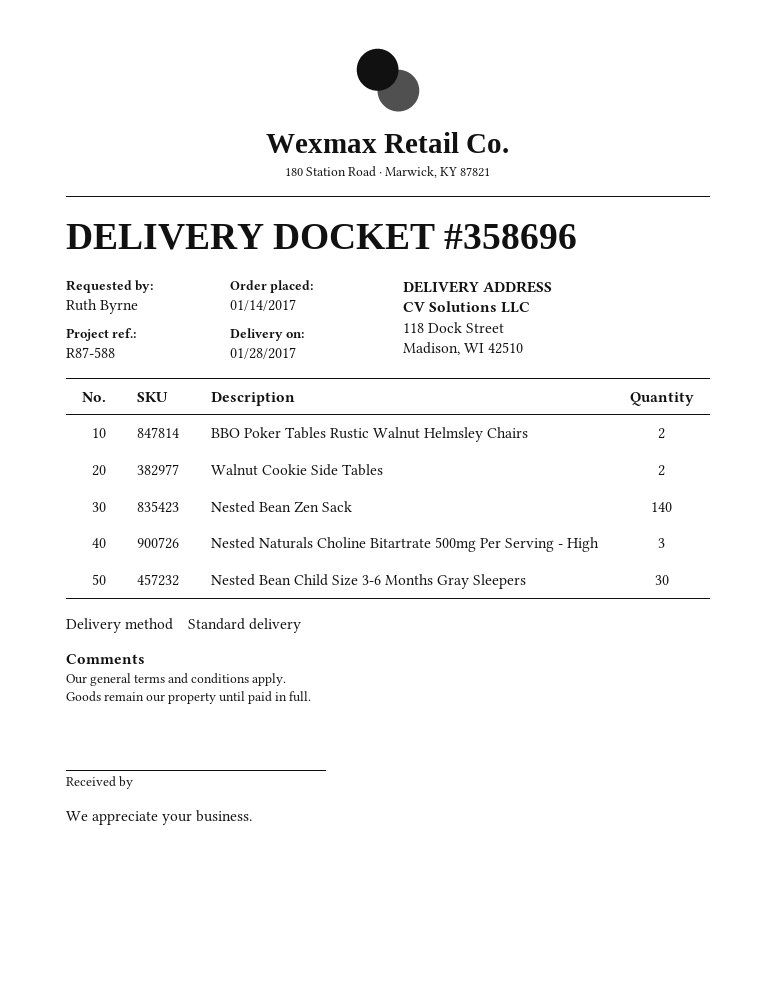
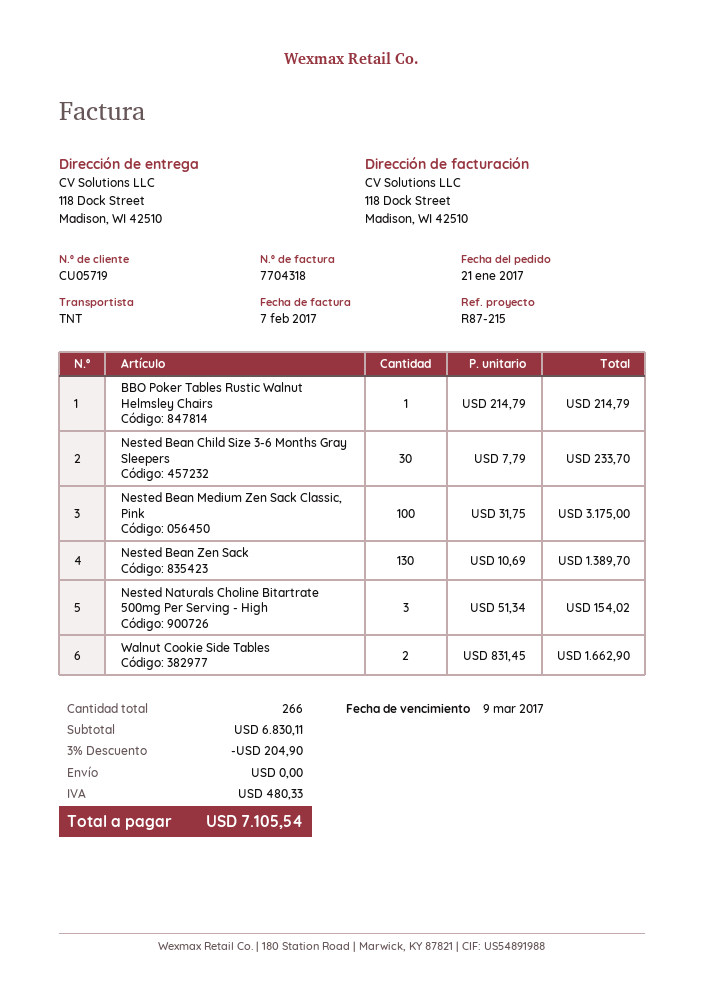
order date: 2017-01-14 -> 2017-01-21
reference: R87-588 -> R87-215
shipping method: standard -> TNT
BBO Poker Tables Rustic Walnut Helmsley Chairs: 2 -> 1
Nested Bean Zen Sack: 140 -> 130
Nested Bean Medium Zen Sack Classic, Pink: none -> 100

